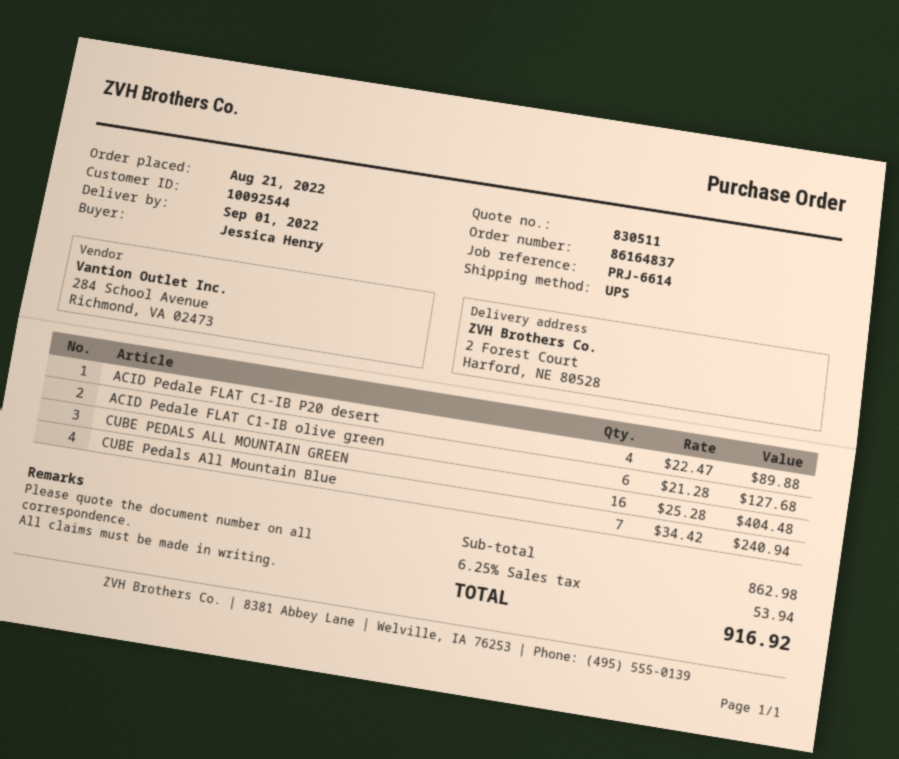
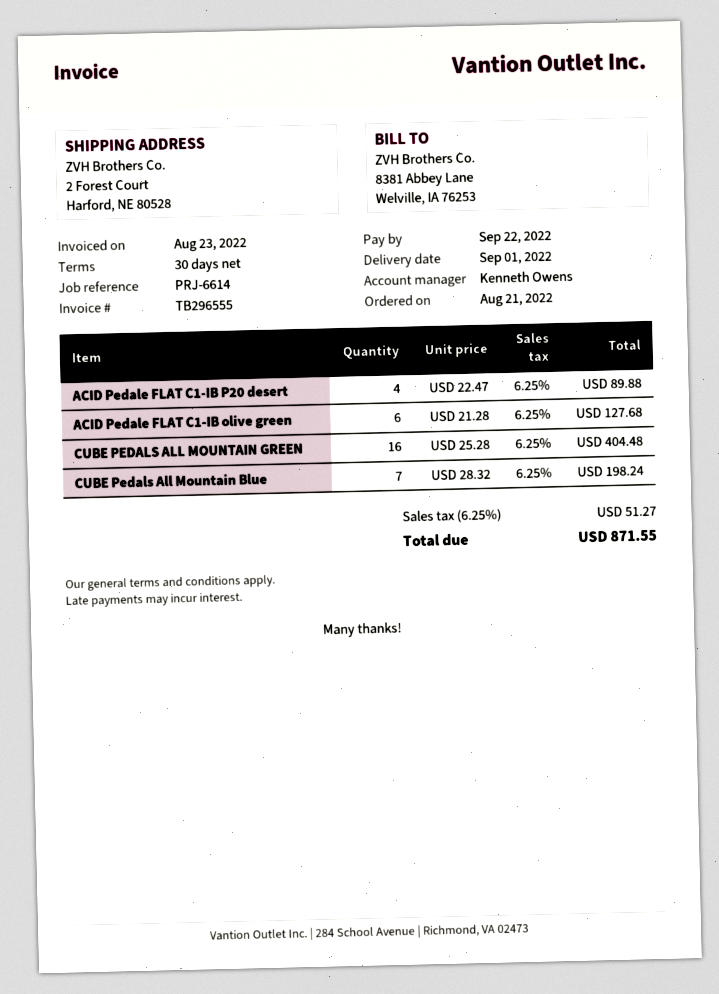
CUBE Pedals All Mountain Blue: 7 x 34.42 = 240.94 -> 7 x 28.32 = 198.24
tax: 6.25% = 53.94 -> 6.25% = 51.27
total: 916.92 -> 871.55

